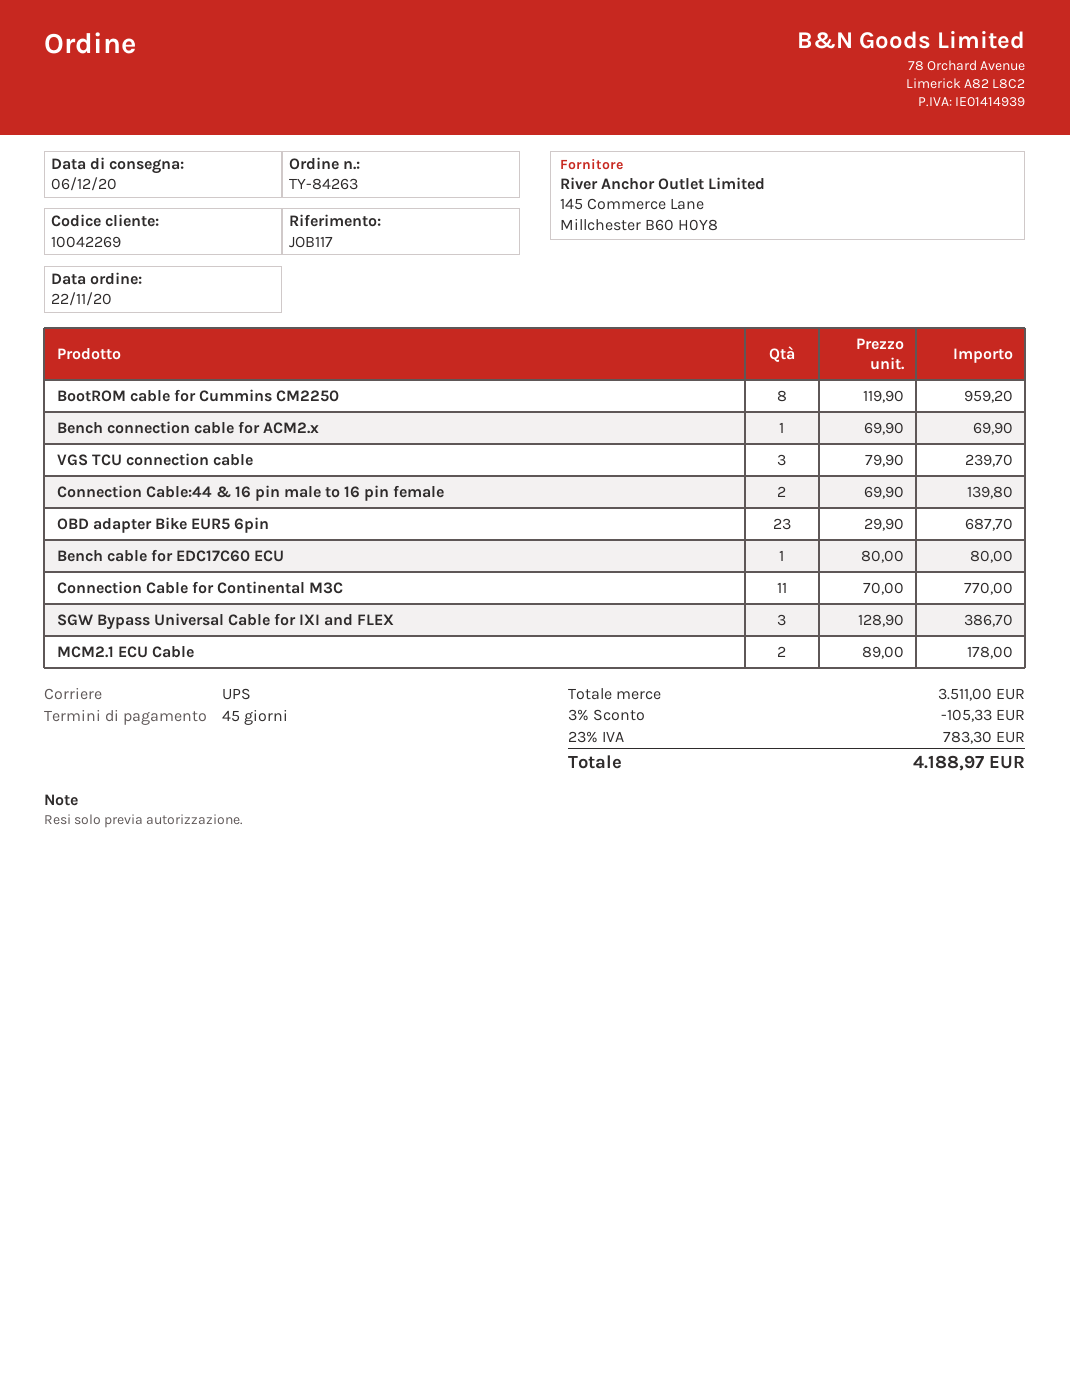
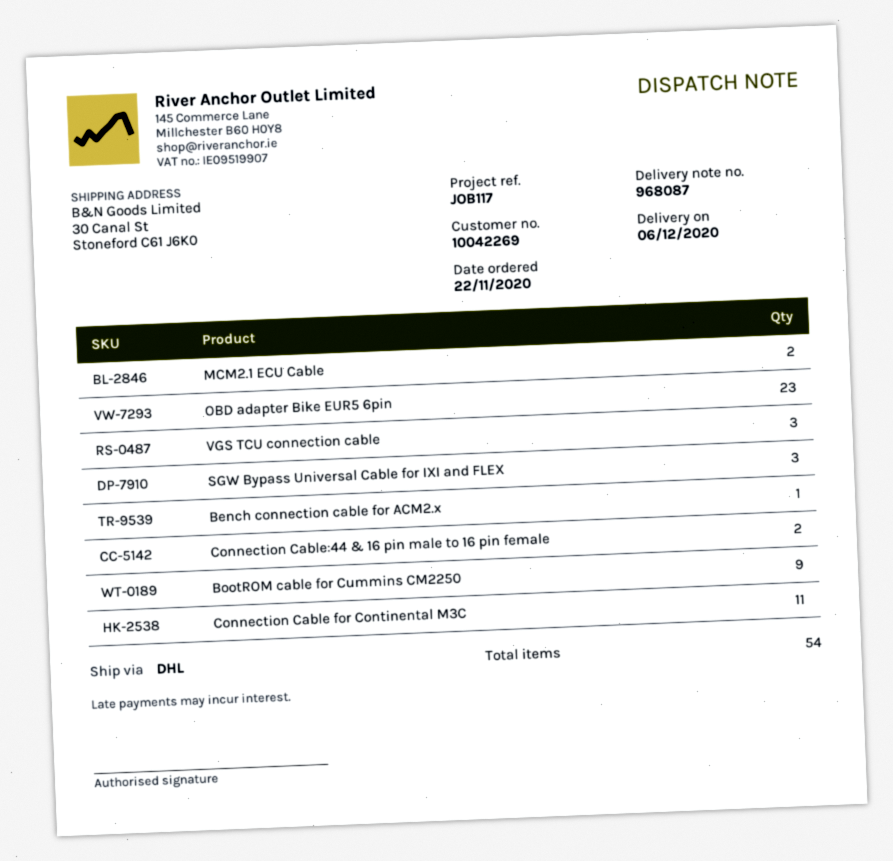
shipping method: UPS -> DHL
BootROM cable for Cummins CM2250: 8 -> 9
Bench cable for EDC17C60 ECU: 1 -> none

